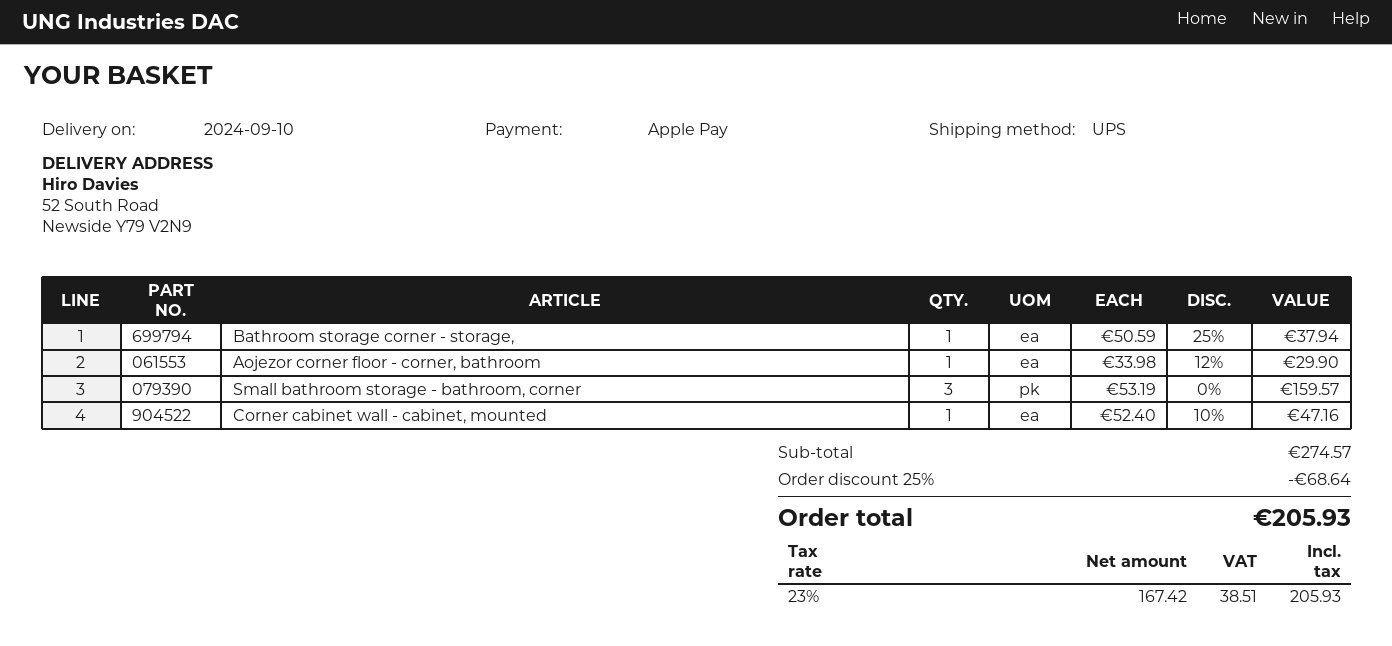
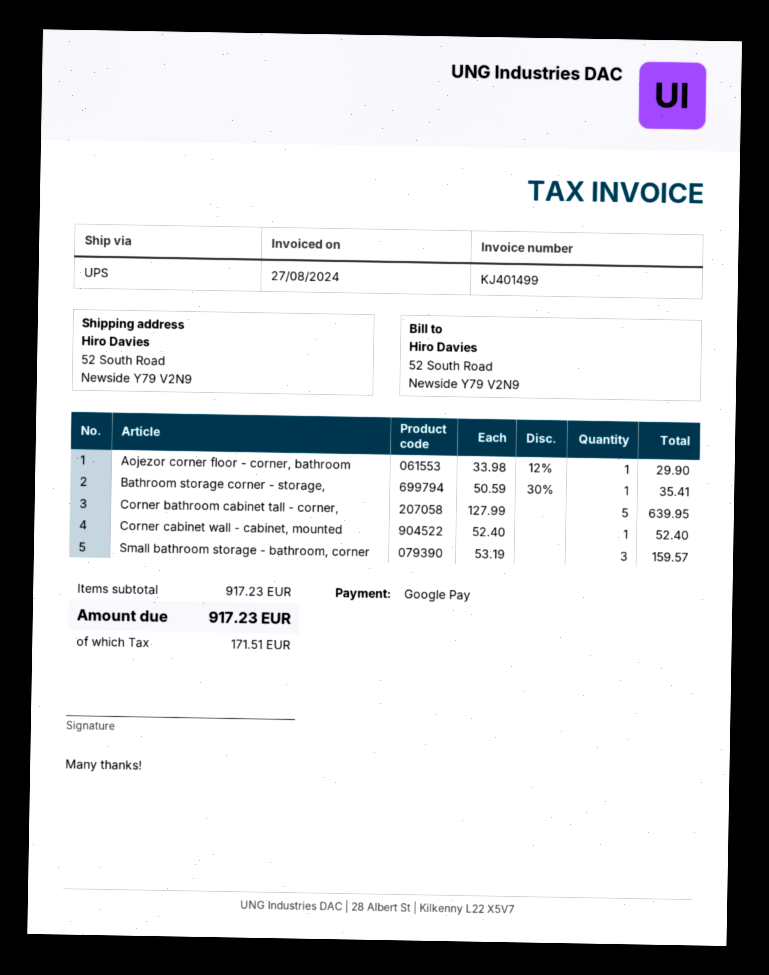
payment method: Apple Pay -> Google Pay
Bathroom storage corner - storage,: 1 x 50.59 - 25% = 37.94 -> 1 x 50.59 - 30% = 35.41
Corner cabinet wall - cabinet, mounted: 1 x 52.40 - 10% = 47.16 -> 1 x 52.40 = 52.40
Corner bathroom cabinet tall - corner,: none -> 5 x 127.99 = 639.95
subtotal: 274.57 -> 917.23
discount: 25% = 68.64 -> none
tax: 38.51 -> 171.51
total: 205.93 -> 917.23

